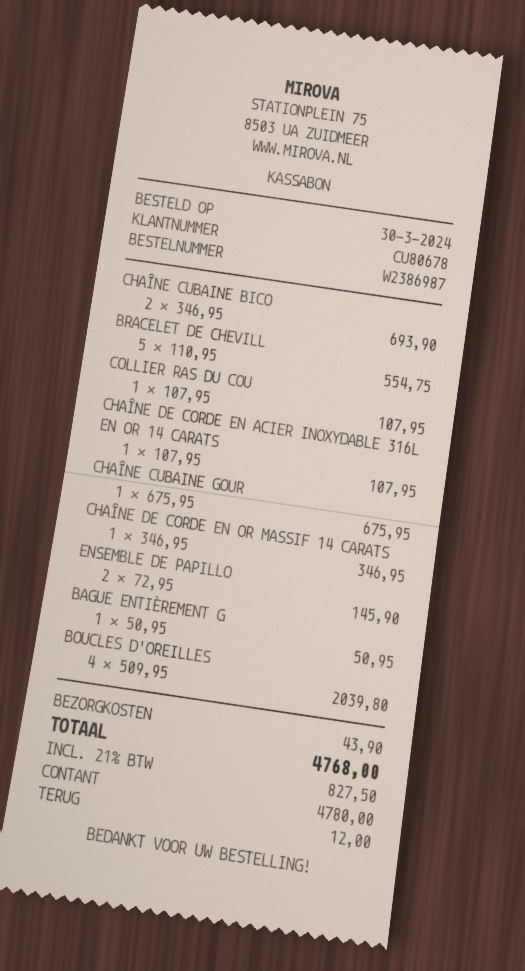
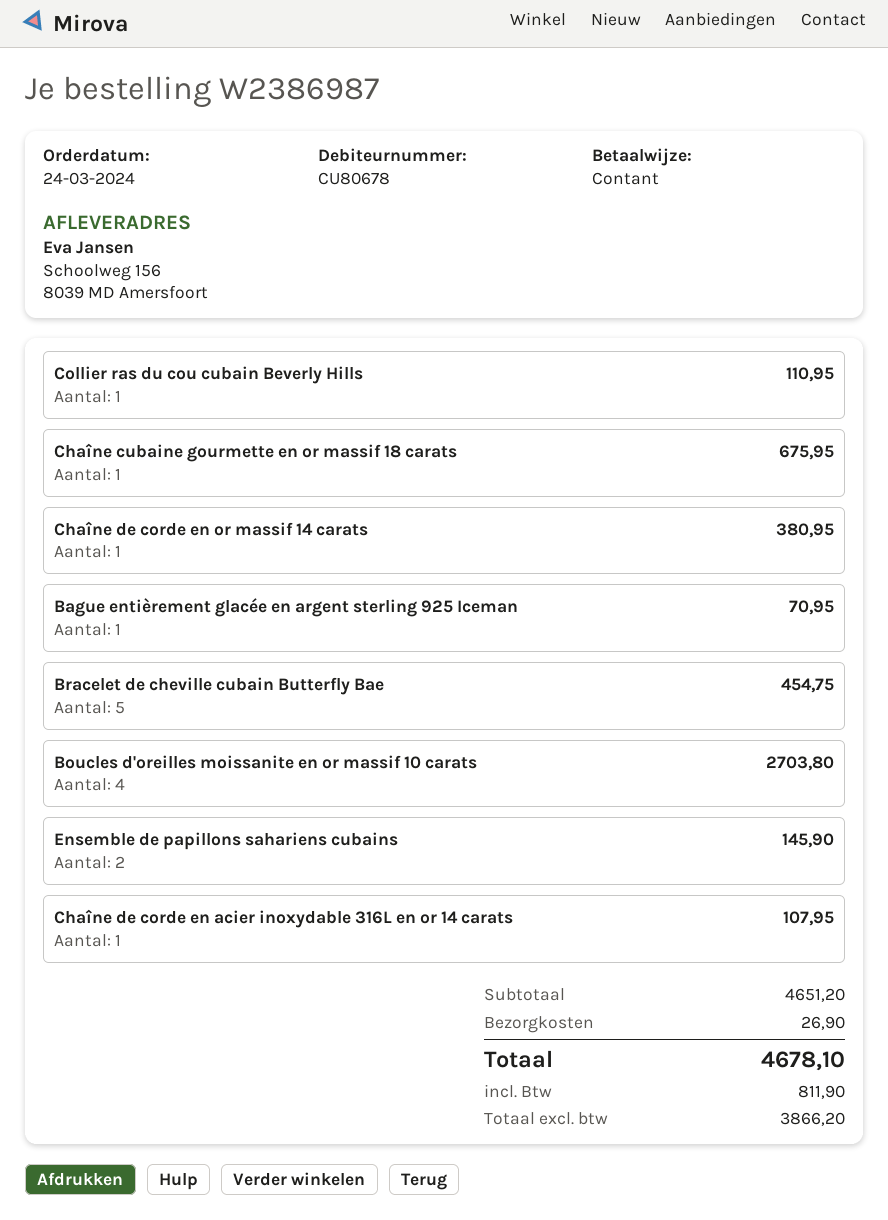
order date: 2024-03-30 -> 2024-03-24
CHAÎNE CUBAINE BICO: 2 for 693.90 -> none
BRACELET DE CHEVILL: 5 for 554.75 -> 5 for 454.75
COLLIER RAS DU COU: 1 for 107.95 -> 1 for 110.95
CHAÎNE DE CORDE EN OR MASSIF 14 CARATS: 1 for 346.95 -> 1 for 380.95
BAGUE ENTIÈREMENT G: 1 for 50.95 -> 1 for 70.95
BOUCLES D'OREILLES: 4 for 2039.80 -> 4 for 2703.80
shipping: 43.90 -> 26.90
tax: 827.50 -> 811.90
total: 4768.00 -> 4678.10

